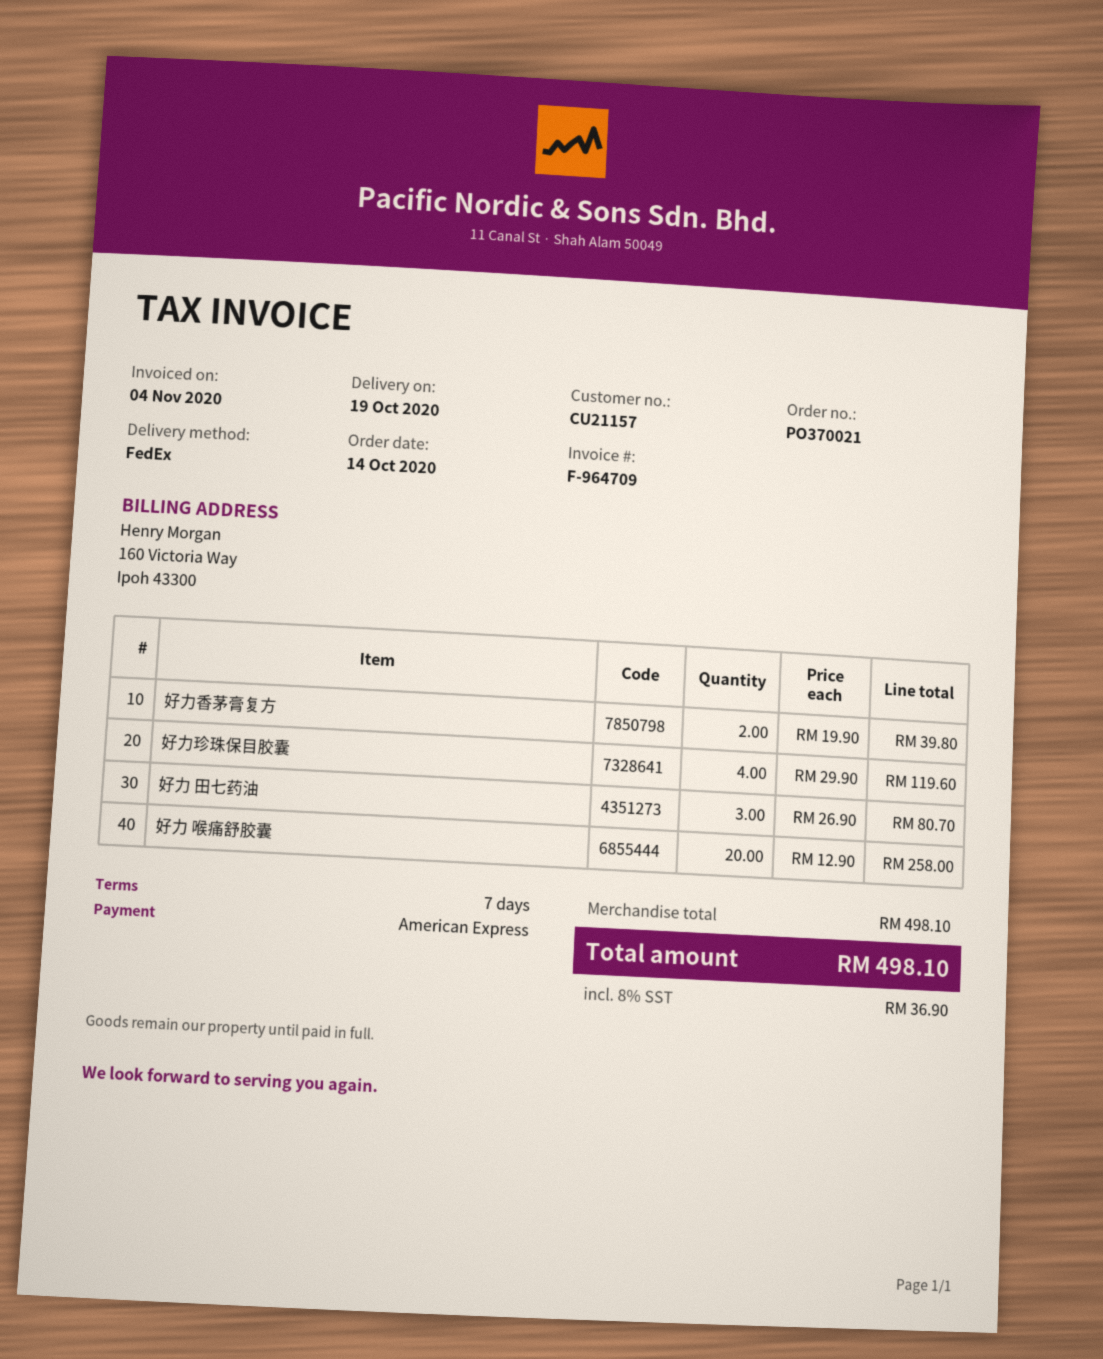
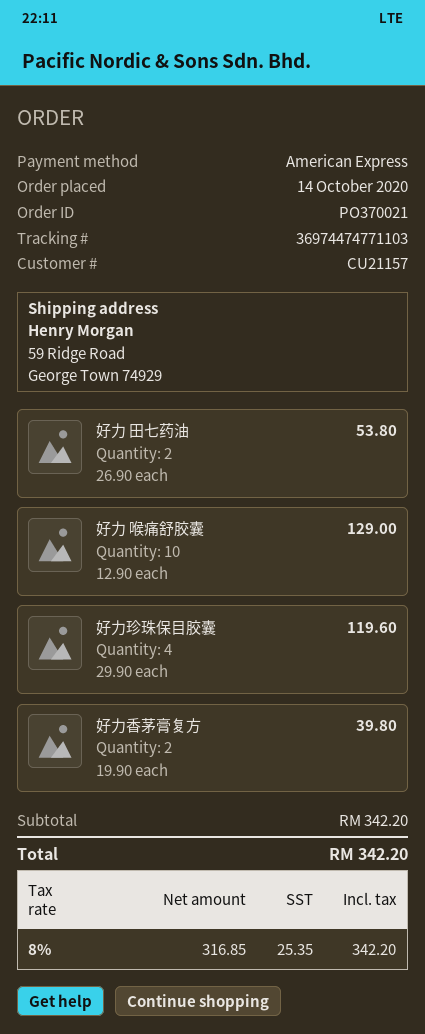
好力 田七药油: 3 x 26.90 = 80.70 -> 2 x 26.90 = 53.80
好力 喉痛舒胶囊: 20 x 12.90 = 258.00 -> 10 x 12.90 = 129.00
subtotal: 498.10 -> 342.20
tax: 8% = 36.90 -> 8% = 25.35
total: 498.10 -> 342.20

